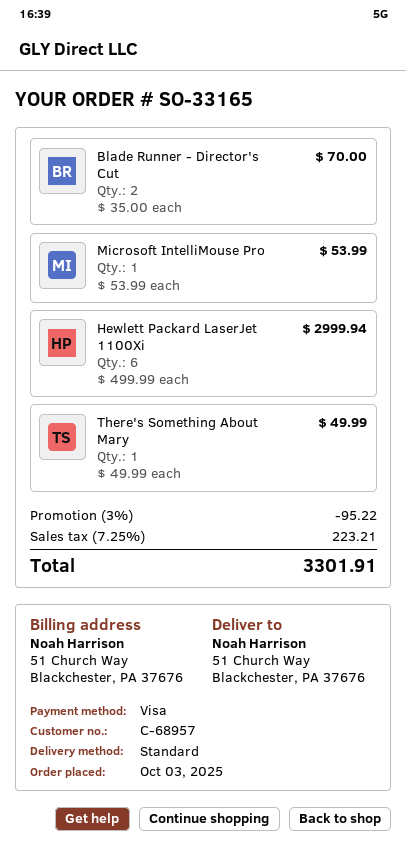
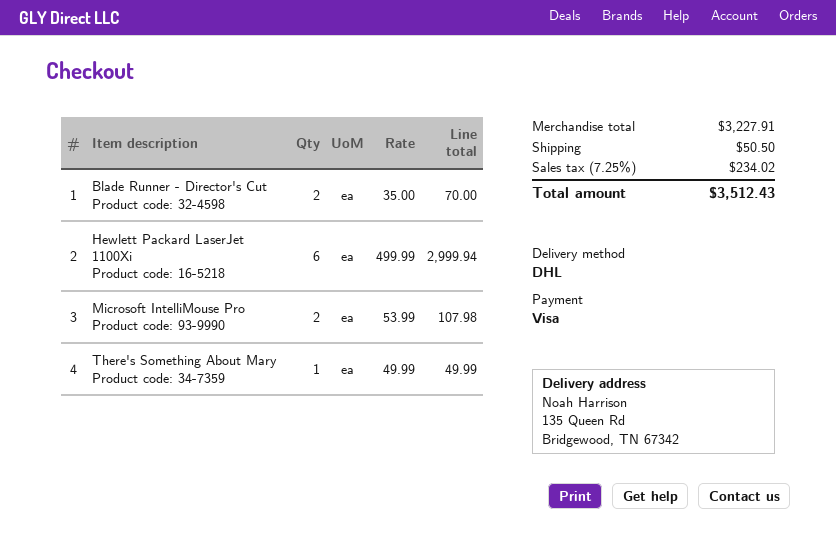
shipping method: standard -> DHL
ship to: 51 Church Way, Blackchester, PA 37676 -> 135 Queen Rd, Bridgewood, TN 67342
Microsoft IntelliMouse Pro: 1 x 53.99 = 53.99 -> 2 x 53.99 = 107.98
discount: 3% = 95.22 -> none
shipping: none -> 50.50
tax: 7.25% = 223.21 -> 7.25% = 234.02
total: 3301.91 -> 3512.43

